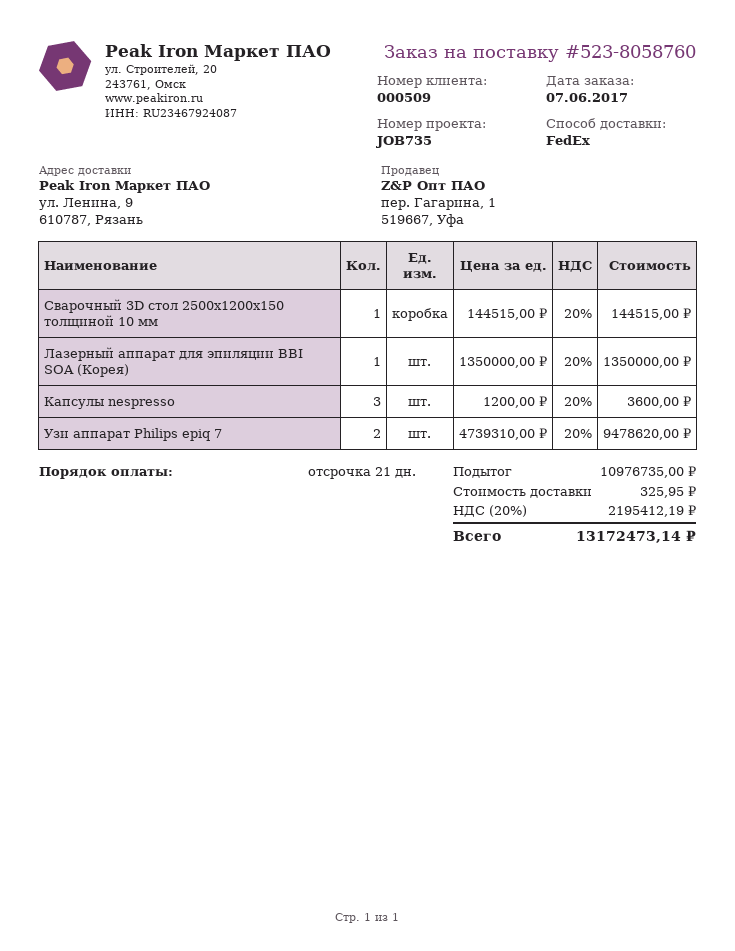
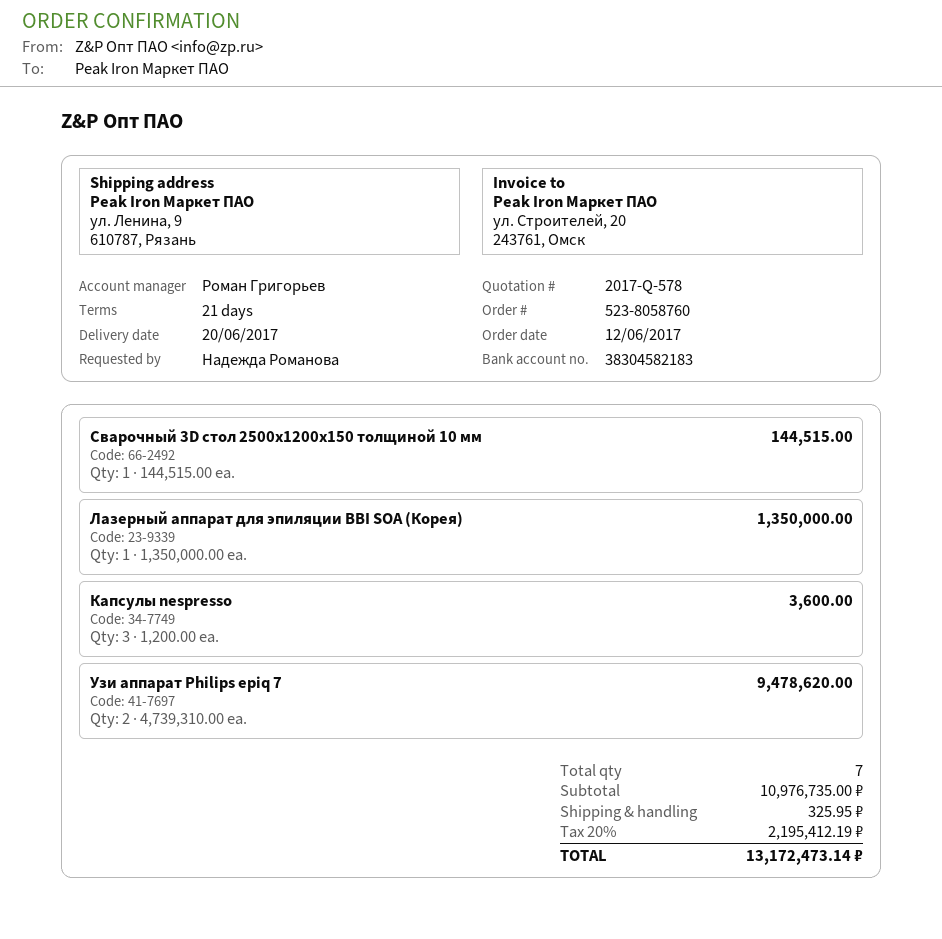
order date: 2017-06-07 -> 2017-06-12

